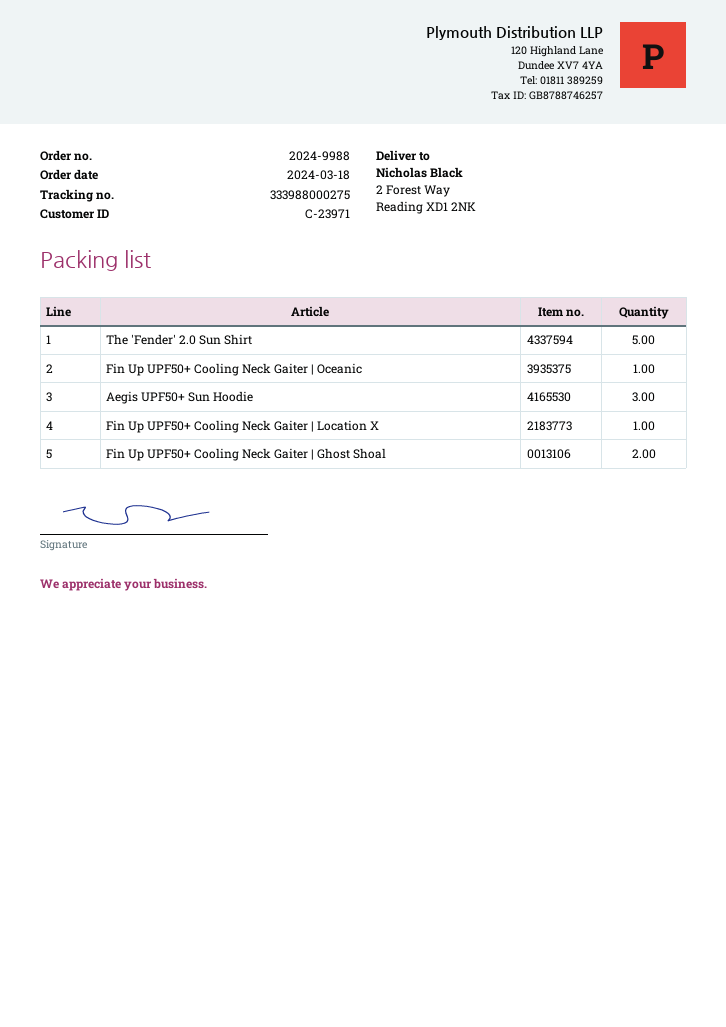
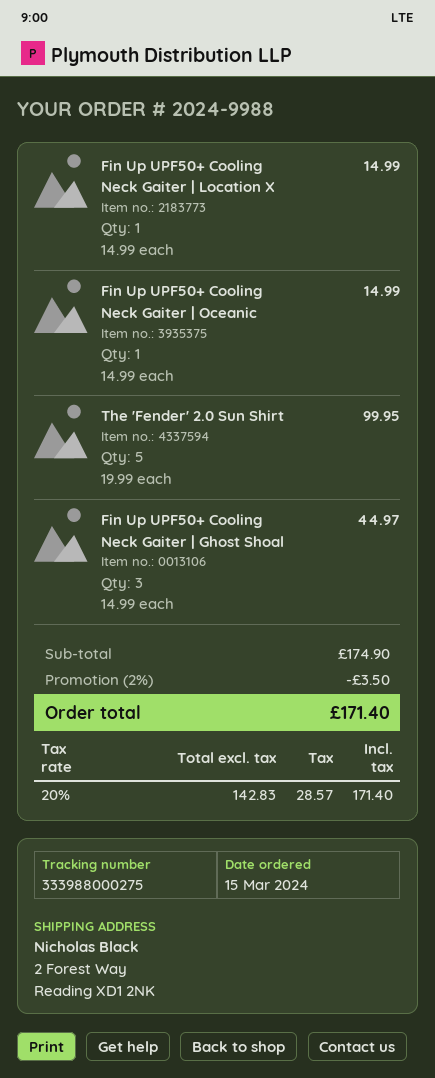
order date: 2024-03-18 -> 2024-03-15
Aegis UPF50+ Sun Hoodie: 3 -> none
Fin Up UPF50+ Cooling Neck Gaiter | Ghost Shoal: 2 -> 3

